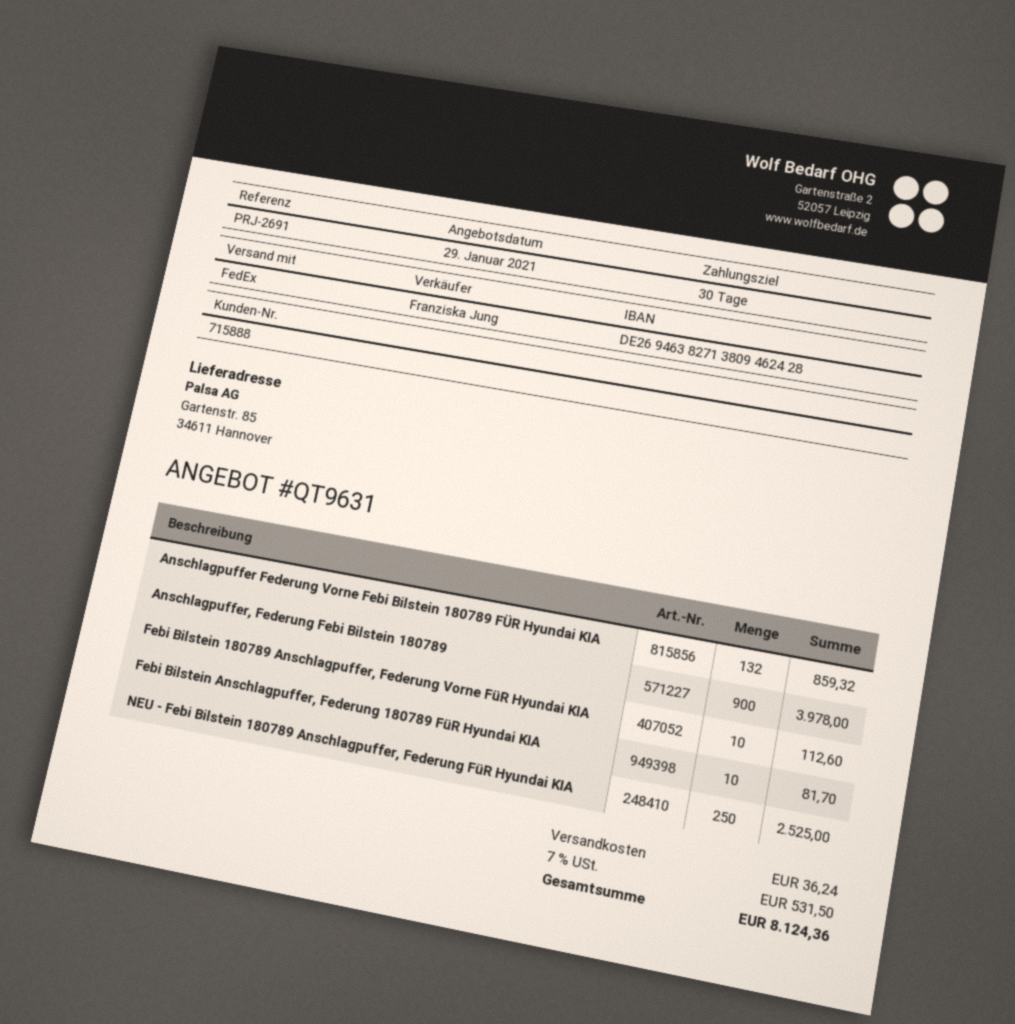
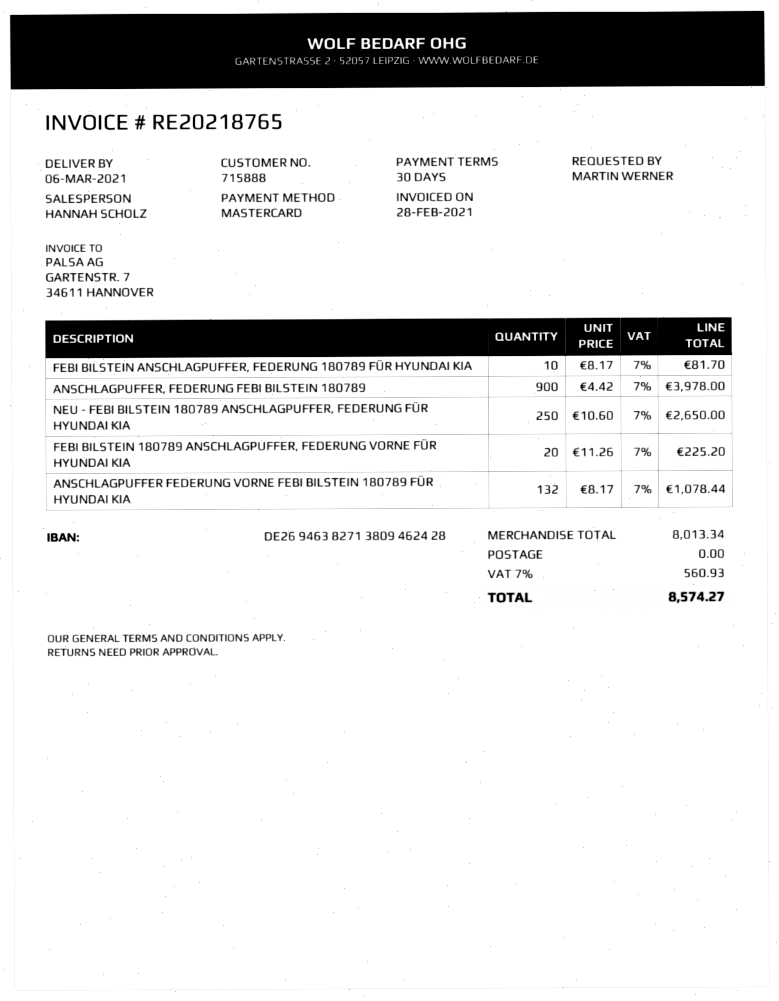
sales rep: Franziska Jung -> HANNAH SCHOLZ
Anschlagpuffer Federung Vorne Febi Bilstein 180789 FÜR Hyundai KIA: 132 for 859.32 -> 132 for 1078.44
Febi Bilstein 180789 Anschlagpuffer, Federung Vorne FüR Hyundai KIA: 10 for 112.60 -> 20 for 225.20
NEU - Febi Bilstein 180789 Anschlagpuffer, Federung FüR Hyundai KIA: 250 for 2525.00 -> 250 for 2650.00
shipping: 36.24 -> 0.00
tax: 7% = 531.50 -> 7% = 560.93
total: 8124.36 -> 8574.27

